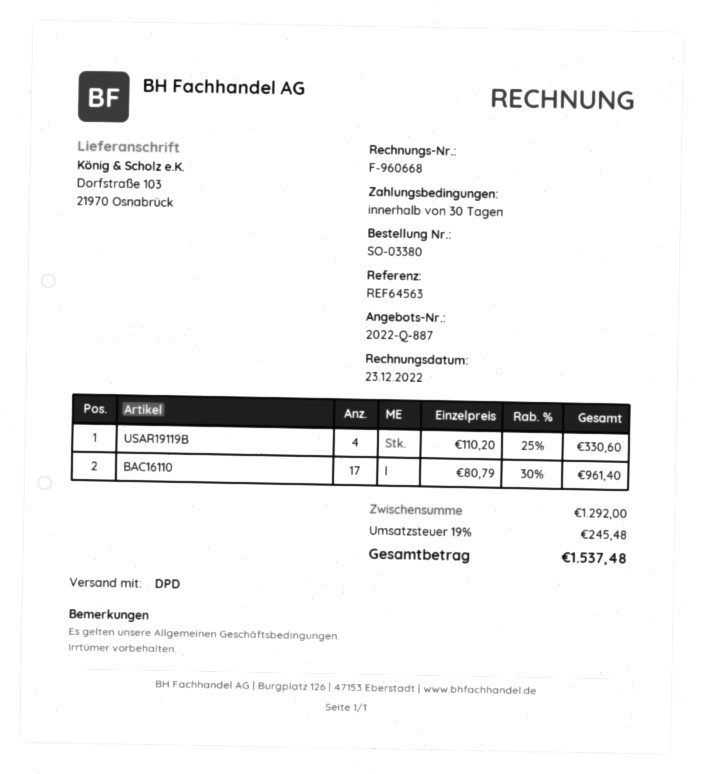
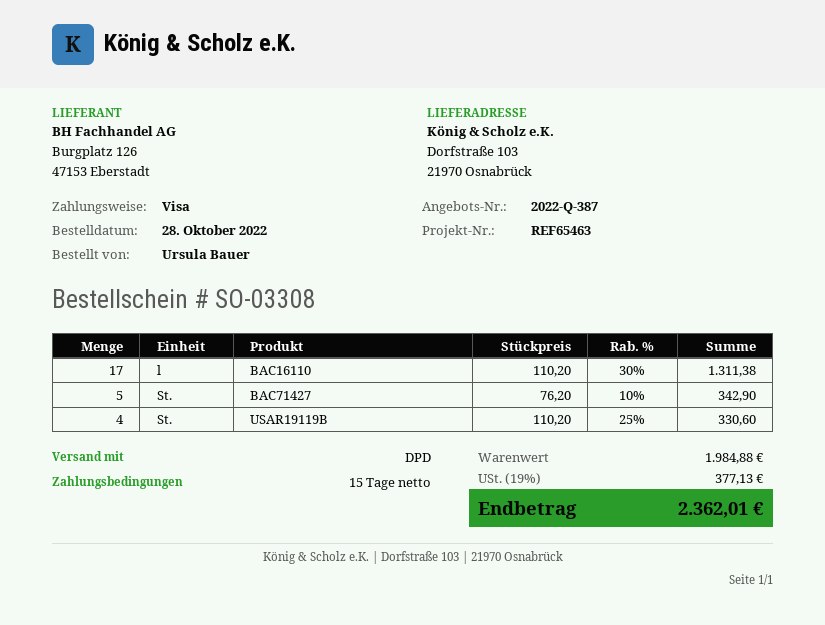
quote number: 2022-Q-887 -> 2022-Q-387
order number: SO-03380 -> SO-03308
payment terms: 30 days -> 15 days
reference: REF64563 -> REF65463
BAC16110: 17 x 80.79 - 30% = 961.40 -> 17 x 110.20 - 30% = 1311.38
BAC71427: none -> 5 x 76.20 - 10% = 342.90
subtotal: 1292.00 -> 1984.88
tax: 19% = 245.48 -> 19% = 377.13
total: 1537.48 -> 2362.01

